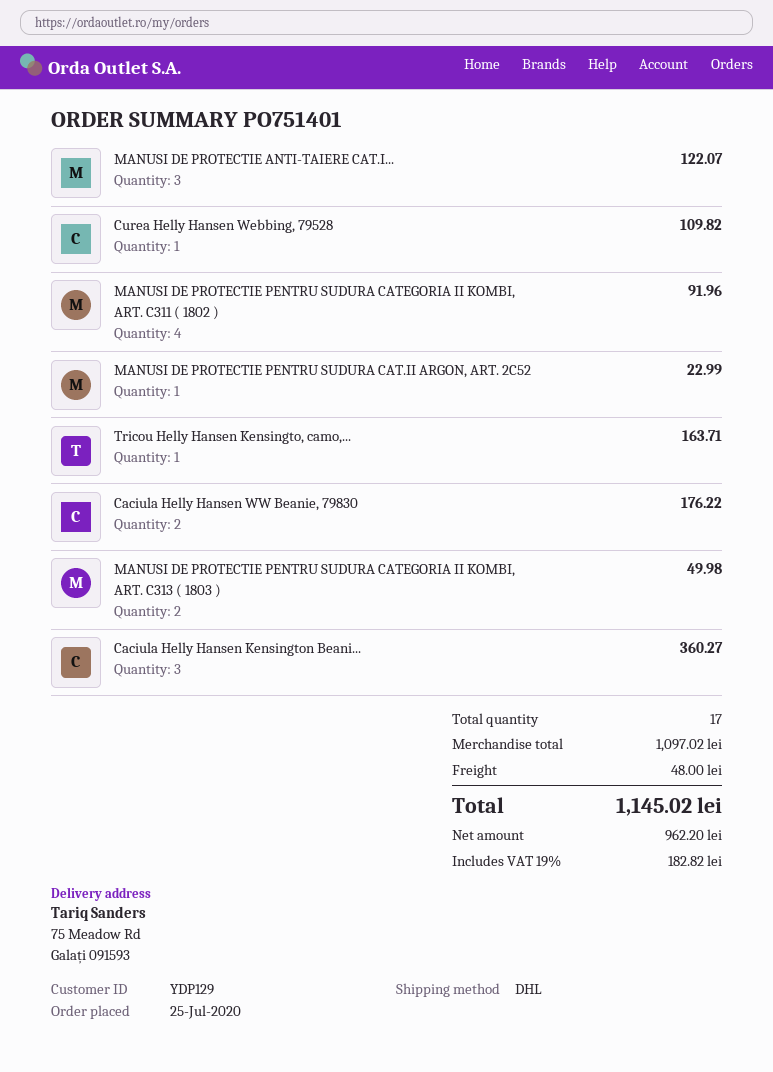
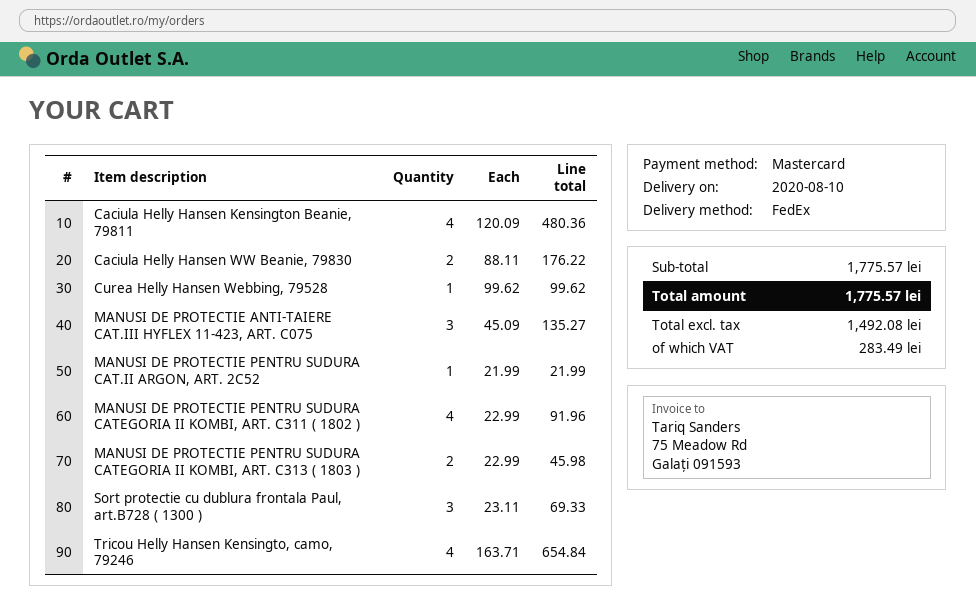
shipping method: DHL -> FedEx
MANUSI DE PROTECTIE ANTI-TAIERE CAT.I...: 3 for 122.07 -> 3 for 135.27
Curea Helly Hansen Webbing, 79528: 1 for 109.82 -> 1 for 99.62
MANUSI DE PROTECTIE PENTRU SUDURA CAT.II ARGON, ART. 2C52: 1 for 22.99 -> 1 for 21.99
Tricou Helly Hansen Kensingto, camo,...: 1 for 163.71 -> 4 for 654.84
MANUSI DE PROTECTIE PENTRU SUDURA CATEGORIA II KOMBI, ART. C313 ( 1803 ): 2 for 49.98 -> 2 for 45.98
Caciula Helly Hansen Kensington Beani...: 3 for 360.27 -> 4 for 480.36
Sort protectie cu dublura frontala Paul, art.B728 ( 1300 ): none -> 3 for 69.33
subtotal: 1097.02 -> 1775.57
shipping: 48.00 -> none
net: 962.20 -> 1492.08
tax: 182.82 -> 283.49
total: 1145.02 -> 1775.57

